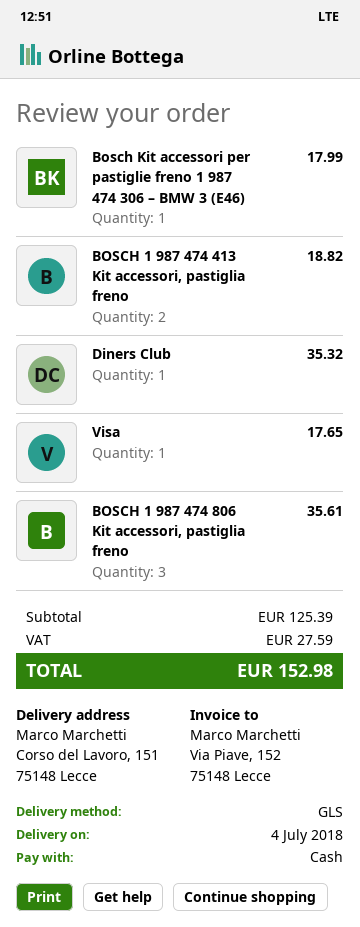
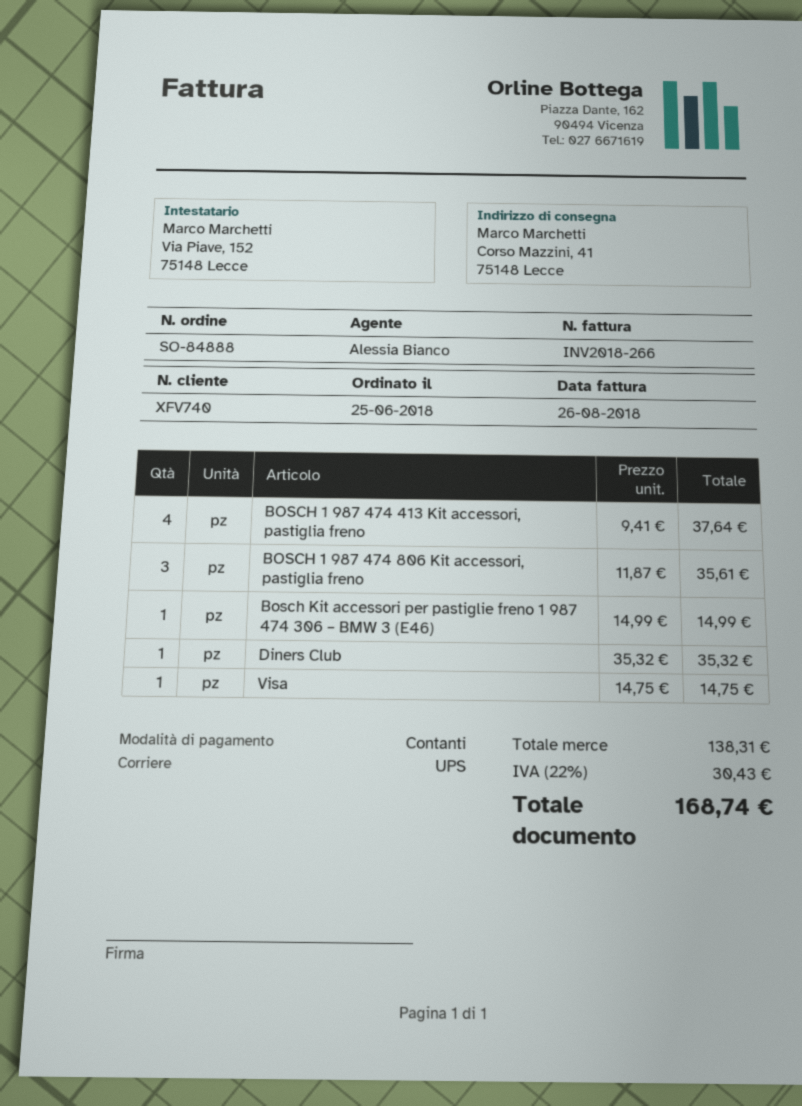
shipping method: GLS -> UPS
ship to: Corso del Lavoro, 151, 75148 Lecce -> Corso Mazzini, 41, 75148 Lecce
Bosch Kit accessori per pastiglie freno 1 987 474 306 – BMW 3 (E46): 1 for 17.99 -> 1 for 14.99
BOSCH 1 987 474 413 Kit accessori, pastiglia freno: 2 for 18.82 -> 4 for 37.64
Visa: 1 for 17.65 -> 1 for 14.75
subtotal: 125.39 -> 138.31
tax: 27.59 -> 30.43
total: 152.98 -> 168.74

